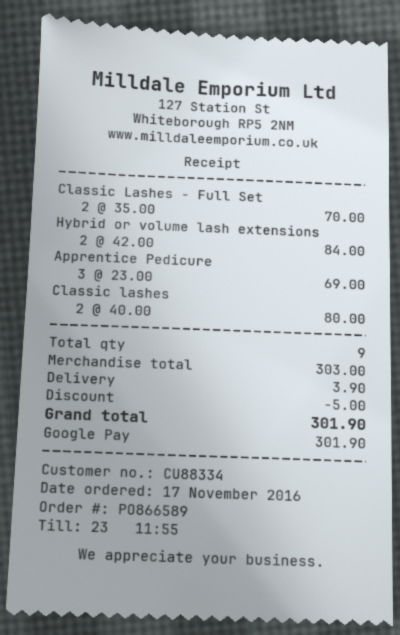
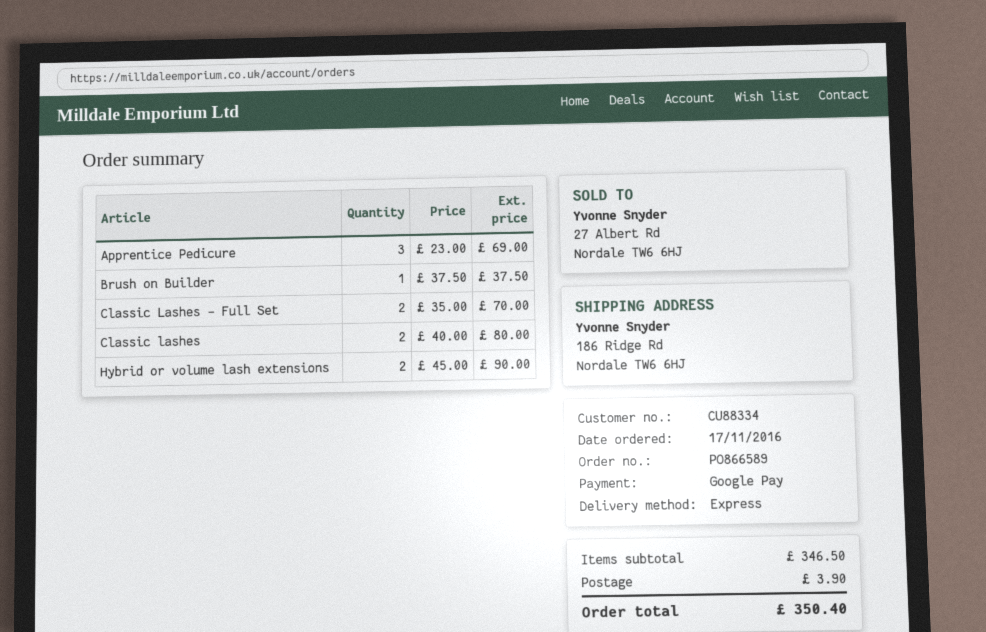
Hybrid or volume lash extensions: 2 x 42.00 = 84.00 -> 2 x 45.00 = 90.00
Brush on Builder: none -> 1 x 37.50 = 37.50
subtotal: 303.00 -> 346.50
discount: 5.00 -> none
total: 301.90 -> 350.40

